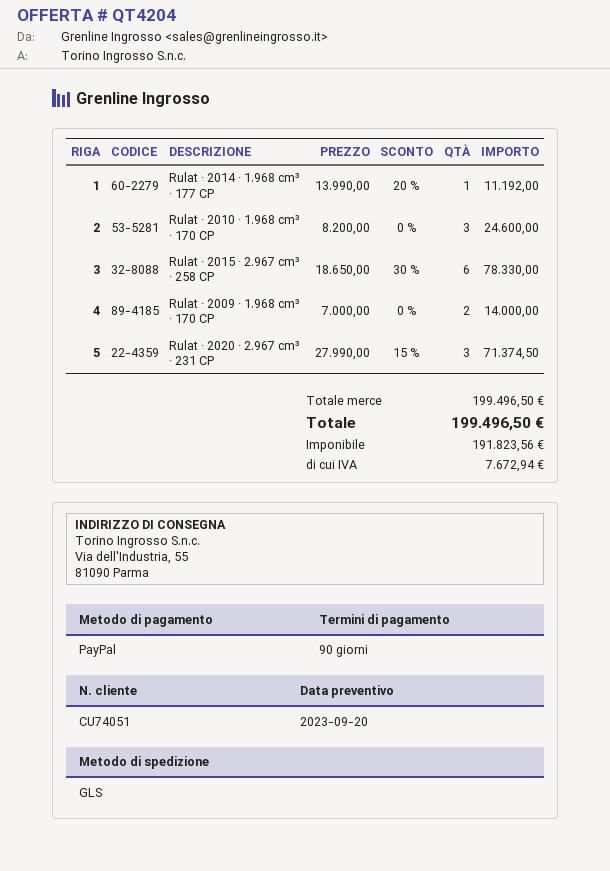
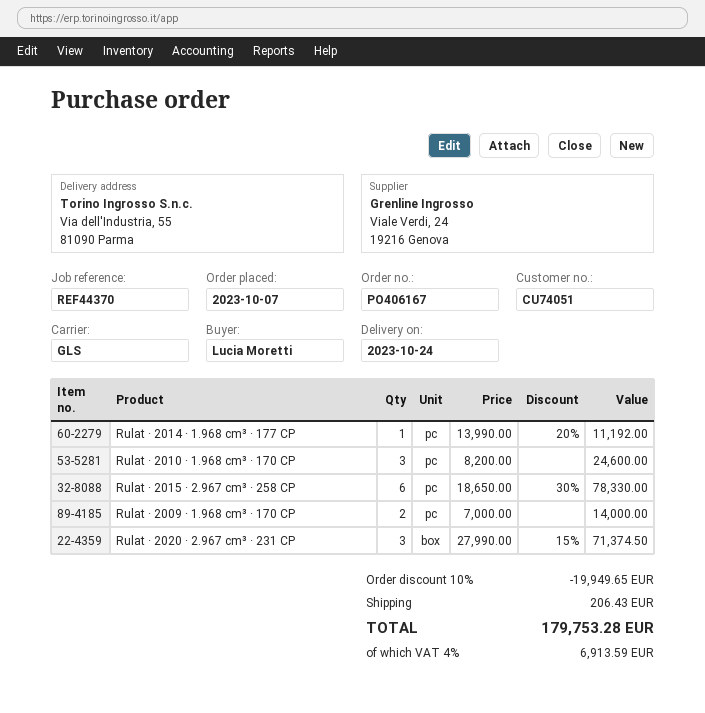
discount: none -> 10% = 19949.65
shipping: none -> 206.43
tax: 7672.94 -> 6913.59
total: 199496.50 -> 179753.28

